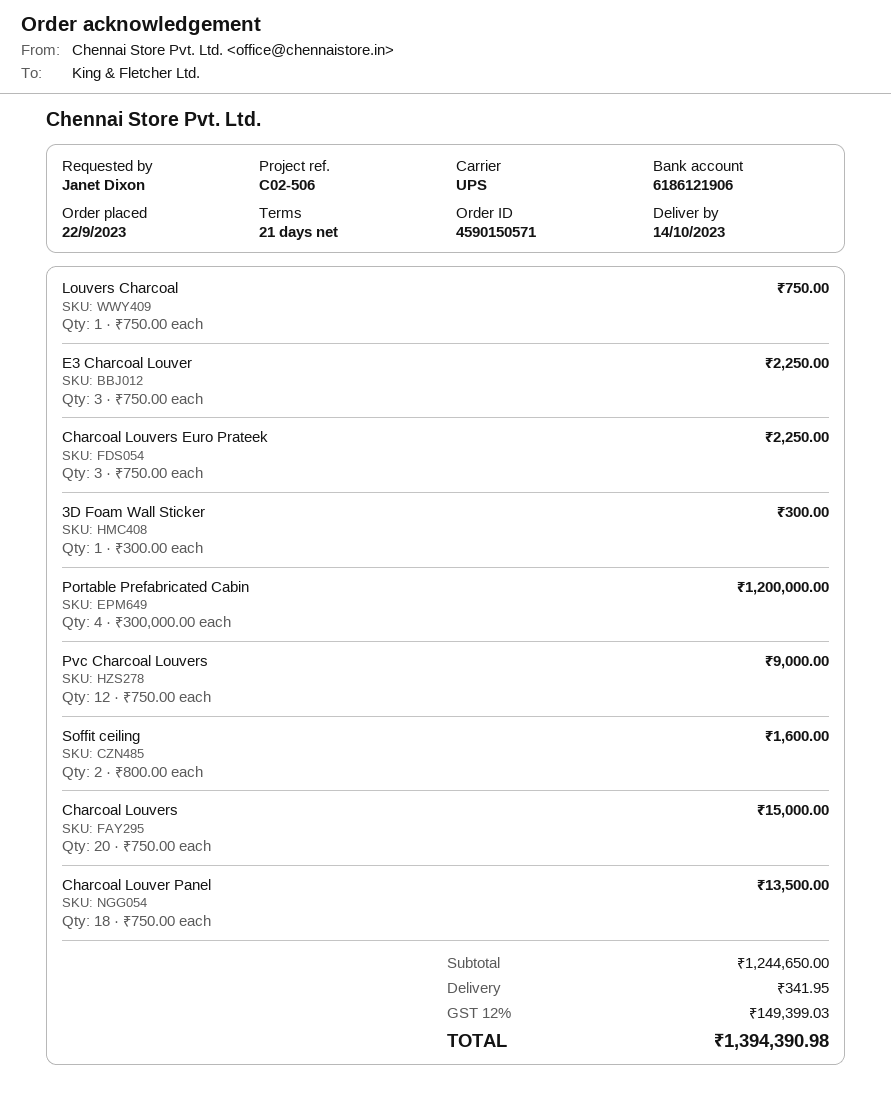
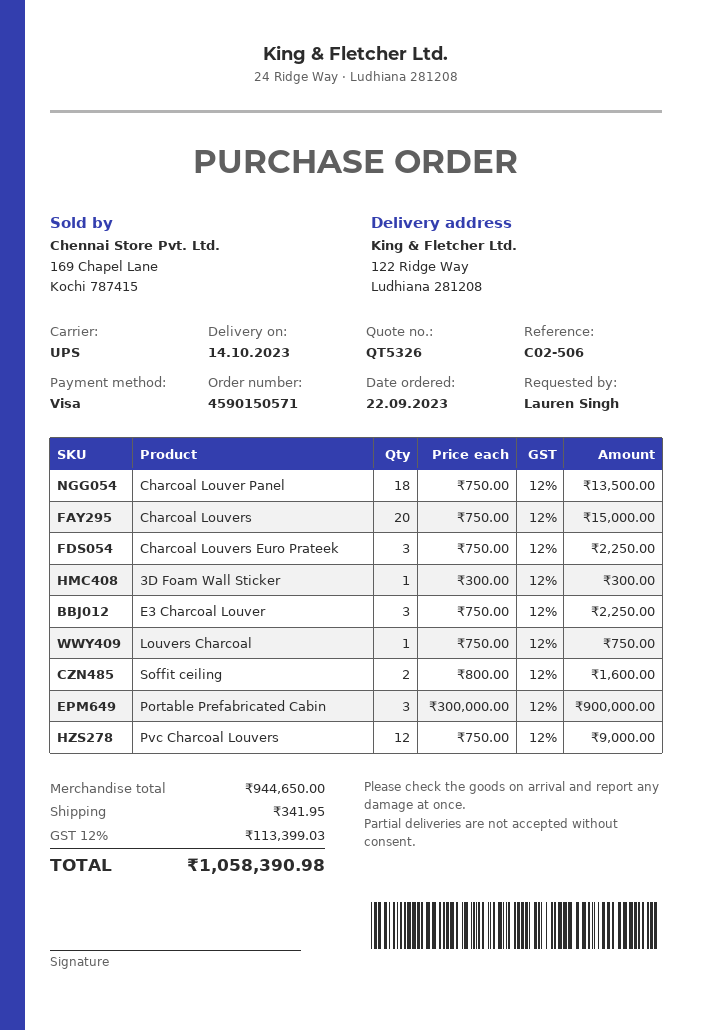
ordered by: Janet Dixon -> Lauren Singh
Portable Prefabricated Cabin: 4 x 300000.00 = 1200000.00 -> 3 x 300000.00 = 900000.00
subtotal: 1244650.00 -> 944650.00
tax: 12% = 149399.03 -> 12% = 113399.03
total: 1394390.98 -> 1058390.98

